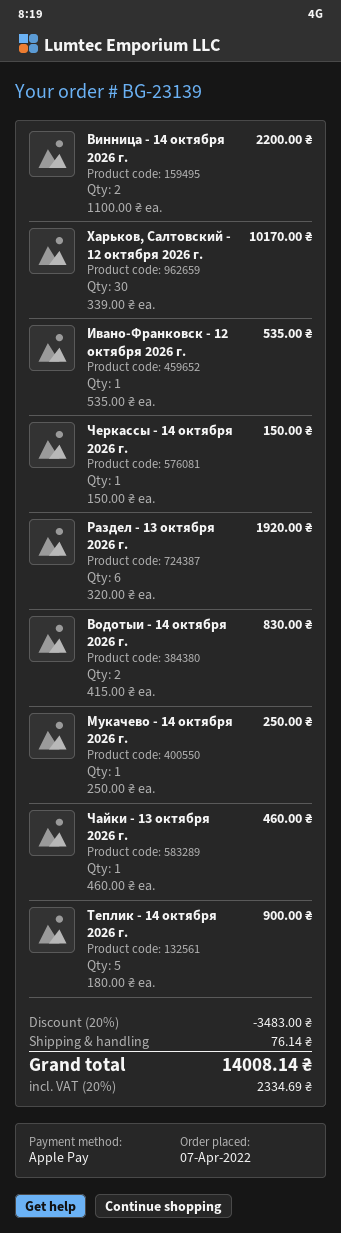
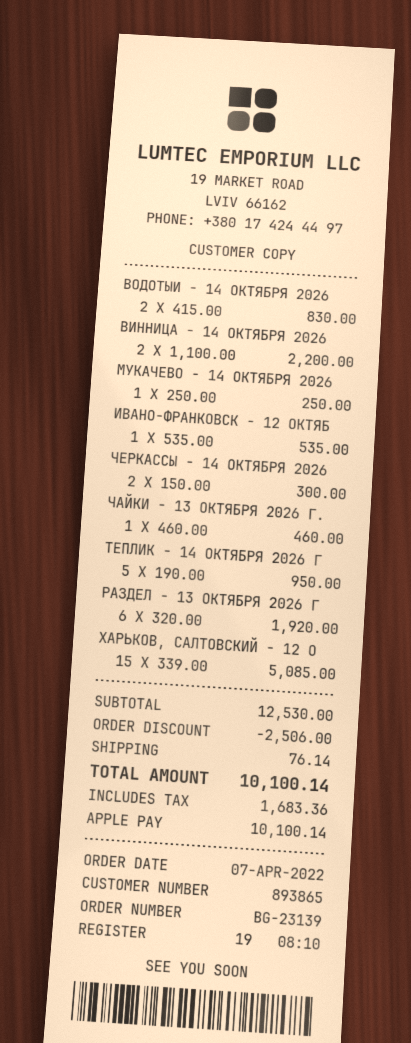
Харьков, Салтовский - 12 октября 2026 г.: 30 x 339.00 = 10170.00 -> 15 x 339.00 = 5085.00
Черкассы - 14 октября 2026 г.: 1 x 150.00 = 150.00 -> 2 x 150.00 = 300.00
Теплик - 14 октября 2026 г.: 5 x 180.00 = 900.00 -> 5 x 190.00 = 950.00
discount: 3483.00 -> 2506.00
tax: 2334.69 -> 1683.36
total: 14008.14 -> 10100.14

